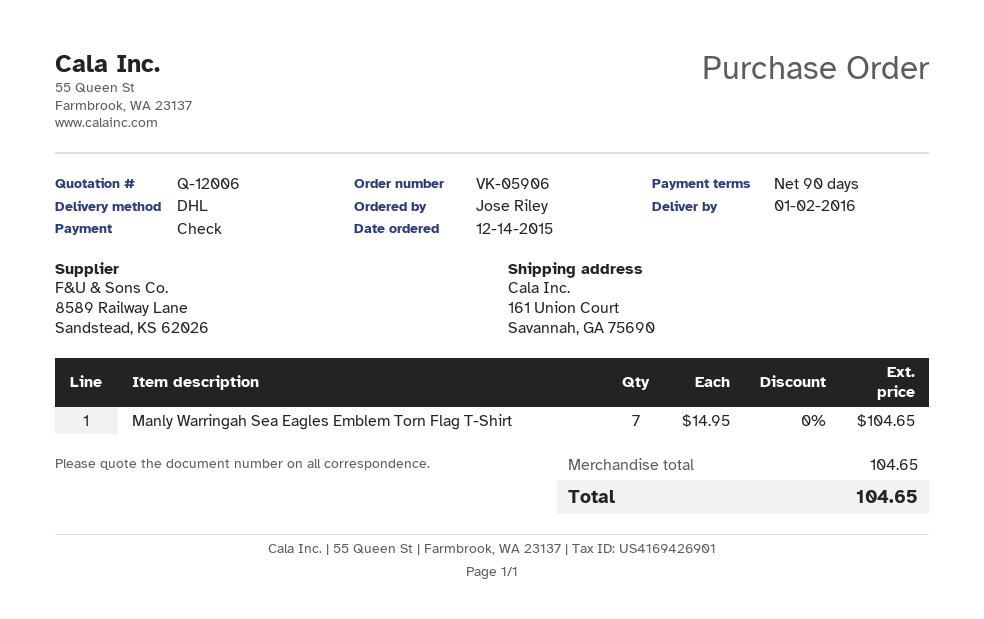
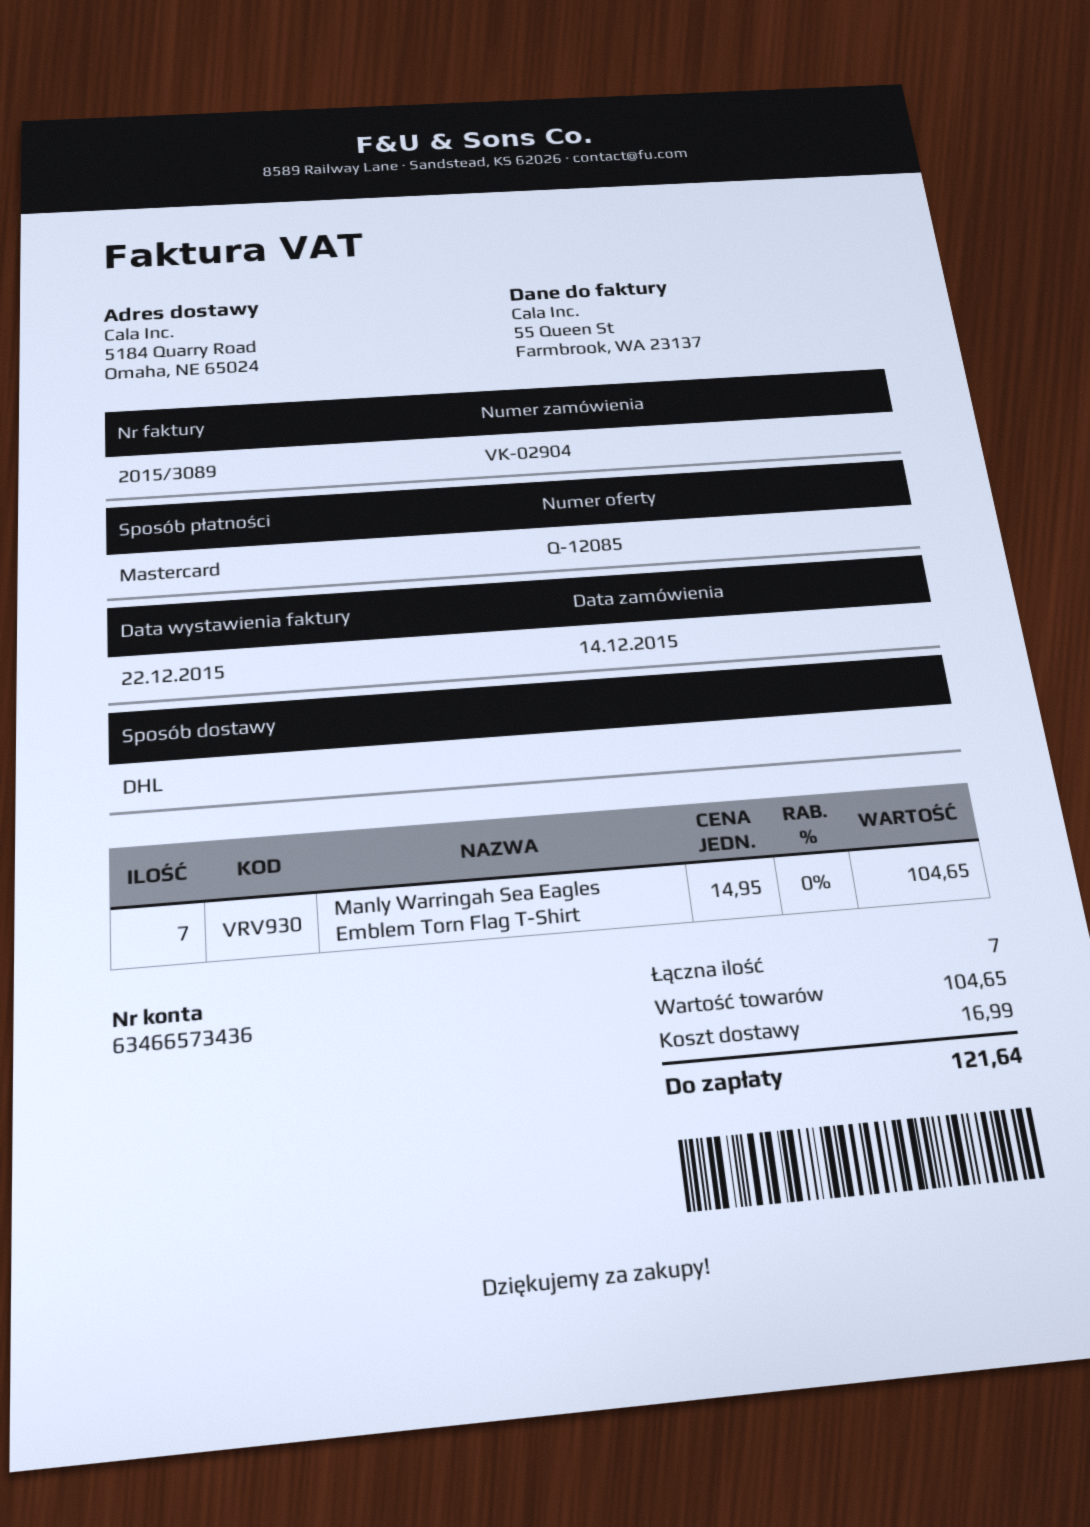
quote number: Q-12006 -> Q-12085
order number: VK-05906 -> VK-02904
payment method: cheque -> Mastercard
ship to: 161 Union Court, Savannah, GA 75690 -> 5184 Quarry Road, Omaha, NE 65024
shipping: none -> 16.99
total: 104.65 -> 121.64

